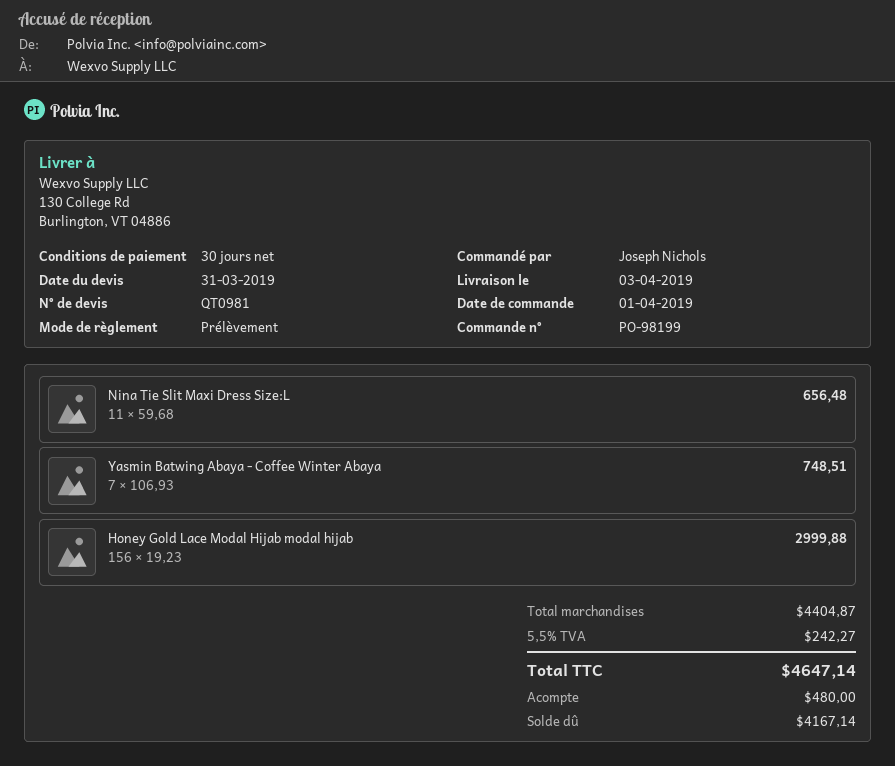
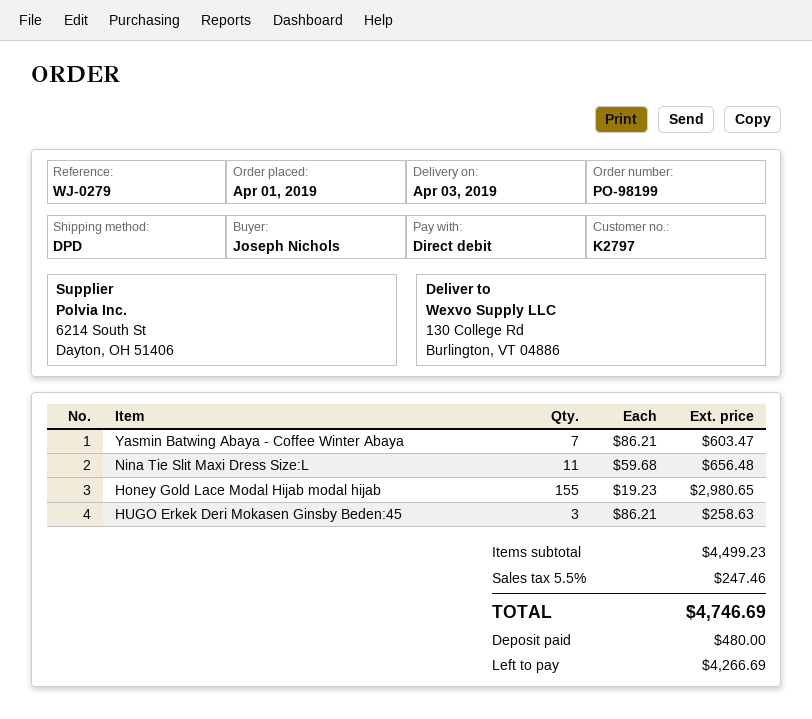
Yasmin Batwing Abaya - Coffee Winter Abaya: 7 x 106.93 = 748.51 -> 7 x 86.21 = 603.47
Honey Gold Lace Modal Hijab modal hijab: 156 x 19.23 = 2999.88 -> 155 x 19.23 = 2980.65
HUGO Erkek Deri Mokasen Ginsby Beden:45: none -> 3 x 86.21 = 258.63
subtotal: 4404.87 -> 4499.23
tax: 5.5% = 242.27 -> 5.5% = 247.46
total: 4647.14 -> 4746.69
balance: 4167.14 -> 4266.69

